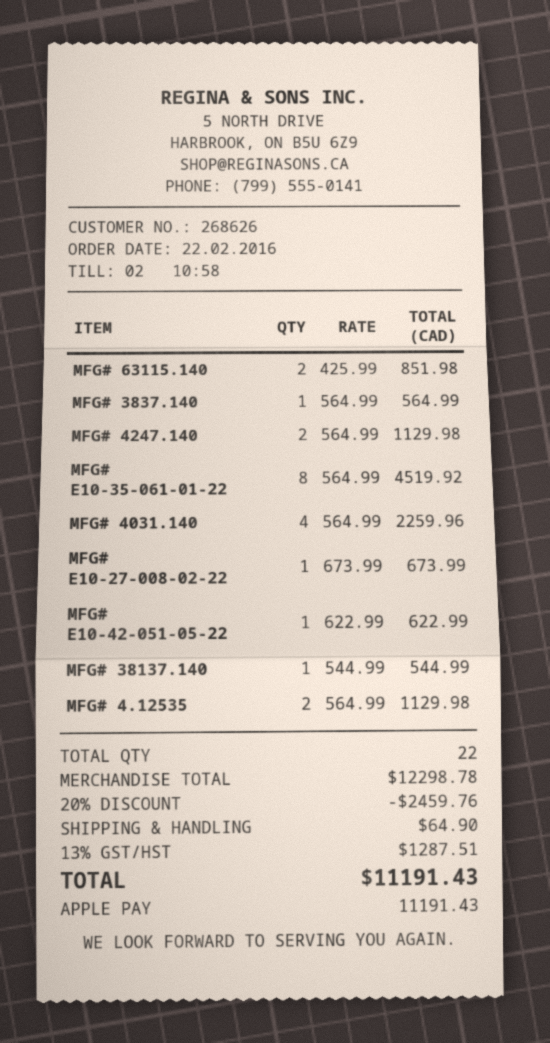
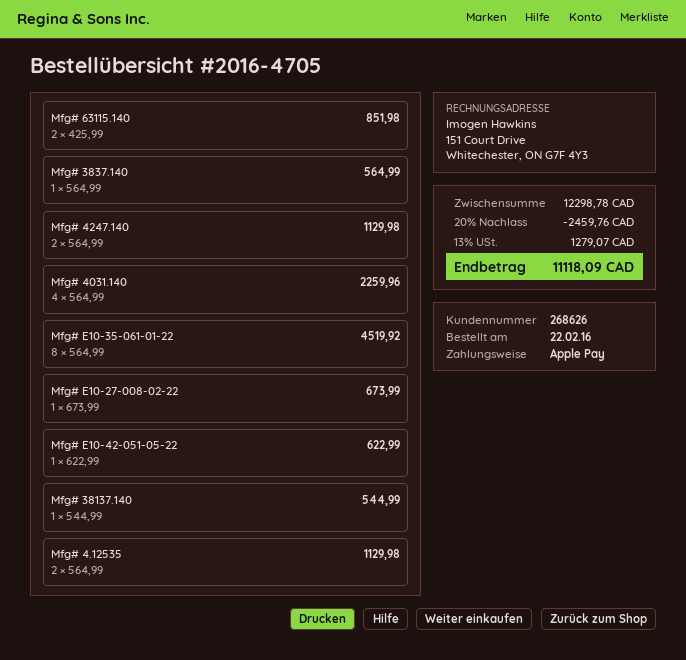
shipping: 64.90 -> none
tax: 13% = 1287.51 -> 13% = 1279.07
total: 11191.43 -> 11118.09

